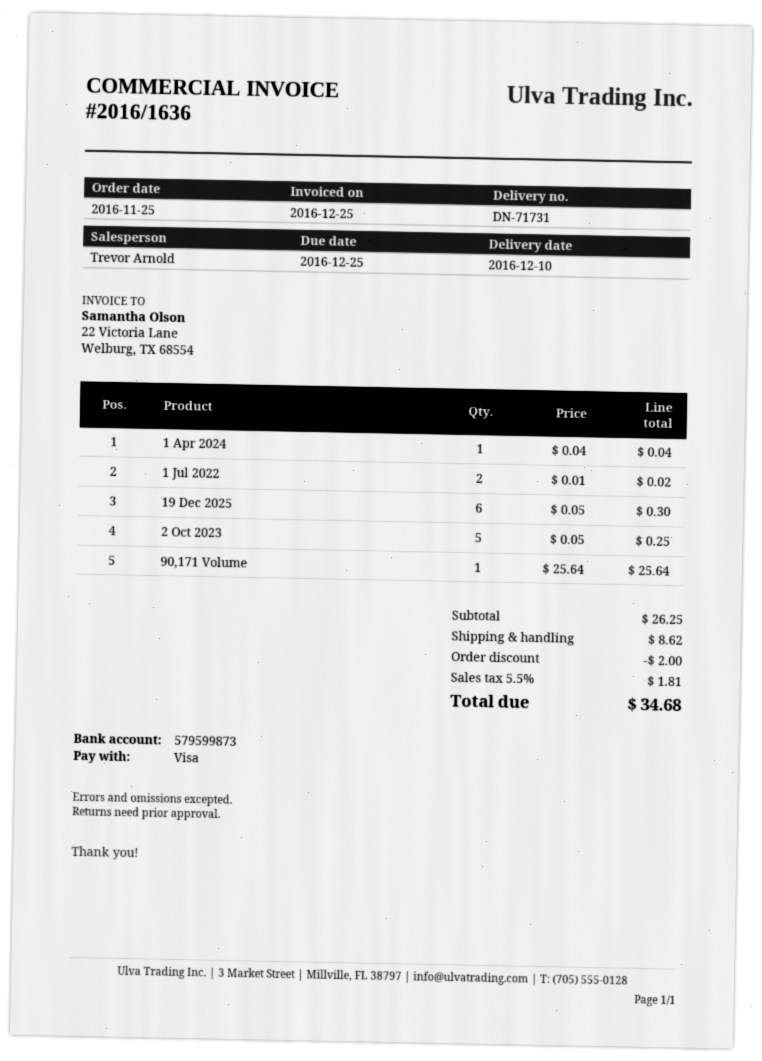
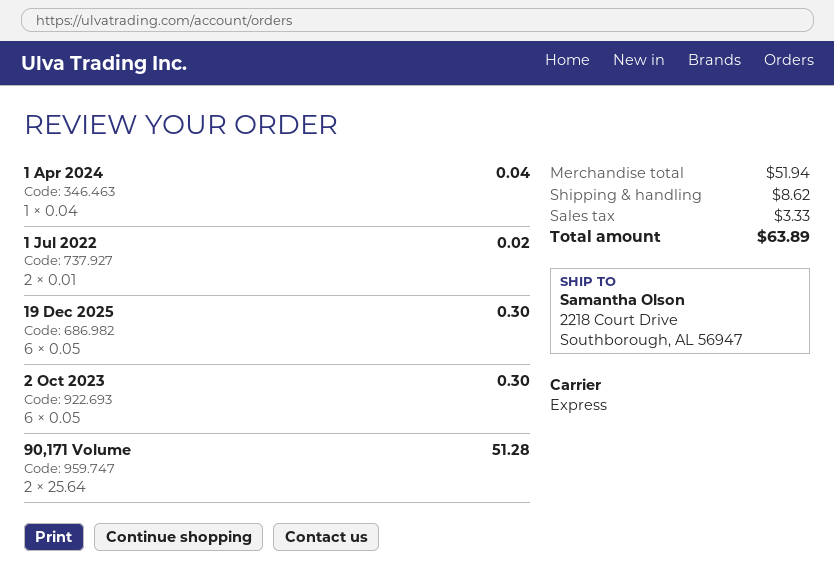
2 Oct 2023: 5 x 0.05 = 0.25 -> 6 x 0.05 = 0.30
90,171 Volume: 1 x 25.64 = 25.64 -> 2 x 25.64 = 51.28
subtotal: 26.25 -> 51.94
discount: 2.00 -> none
tax: 1.81 -> 3.33
total: 34.68 -> 63.89

